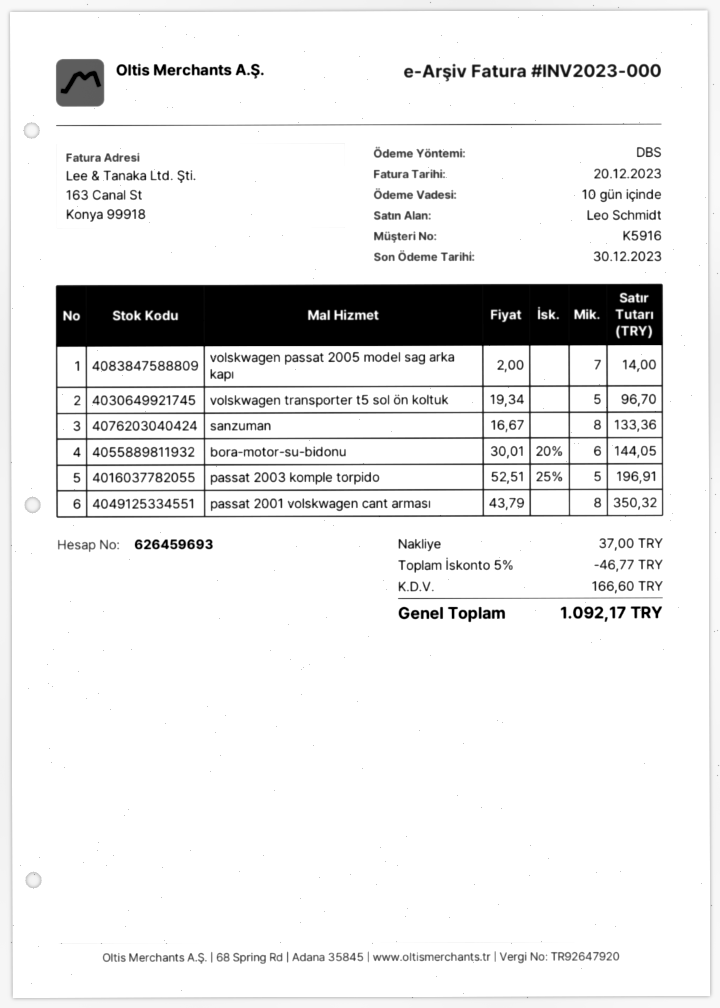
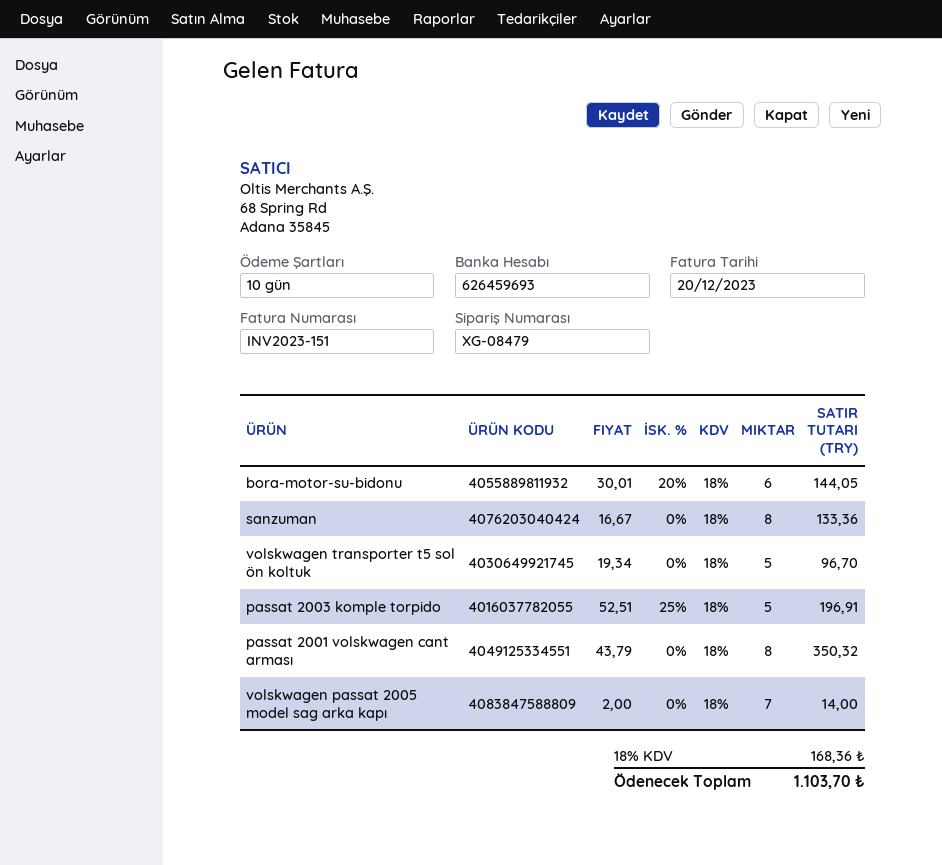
invoice number: INV2023-000 -> INV2023-151
discount: 5% = 46.77 -> none
shipping: 37.00 -> none
tax: 166.60 -> 168.36
total: 1092.17 -> 1103.70

